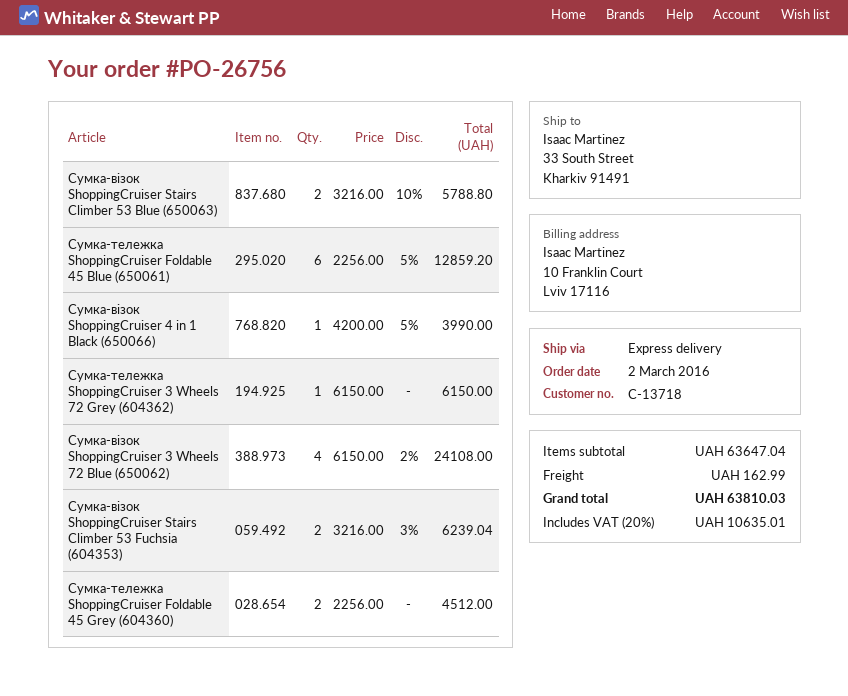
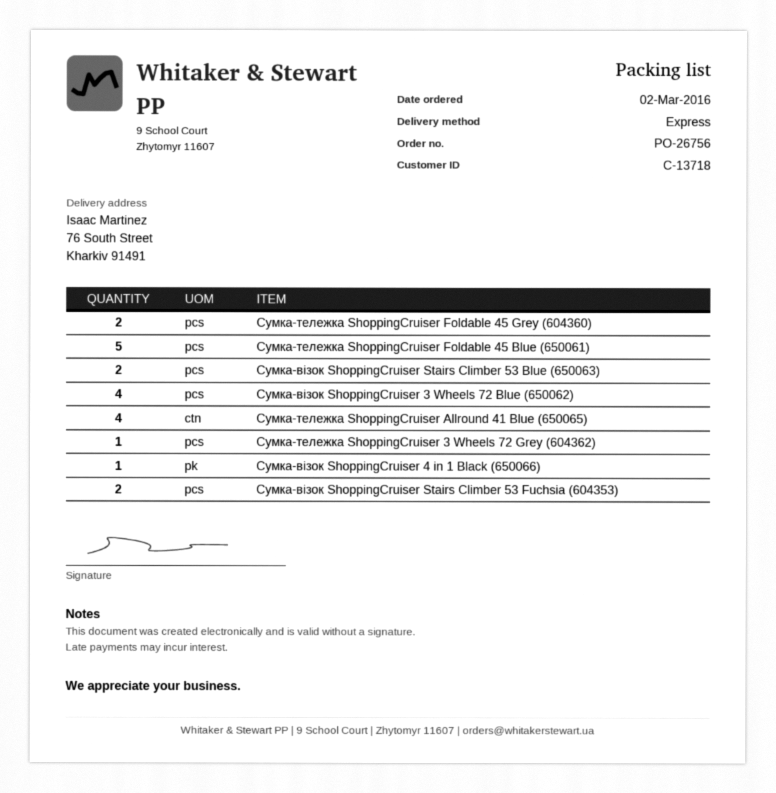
ship to: 33 South Street, Kharkiv 91491 -> 76 South Street, Kharkiv 91491
Сумка-тележка ShoppingCruiser Foldable 45 Blue (650061): 6 -> 5
Сумка-тележка ShoppingCruiser Allround 41 Blue (650065): none -> 4

